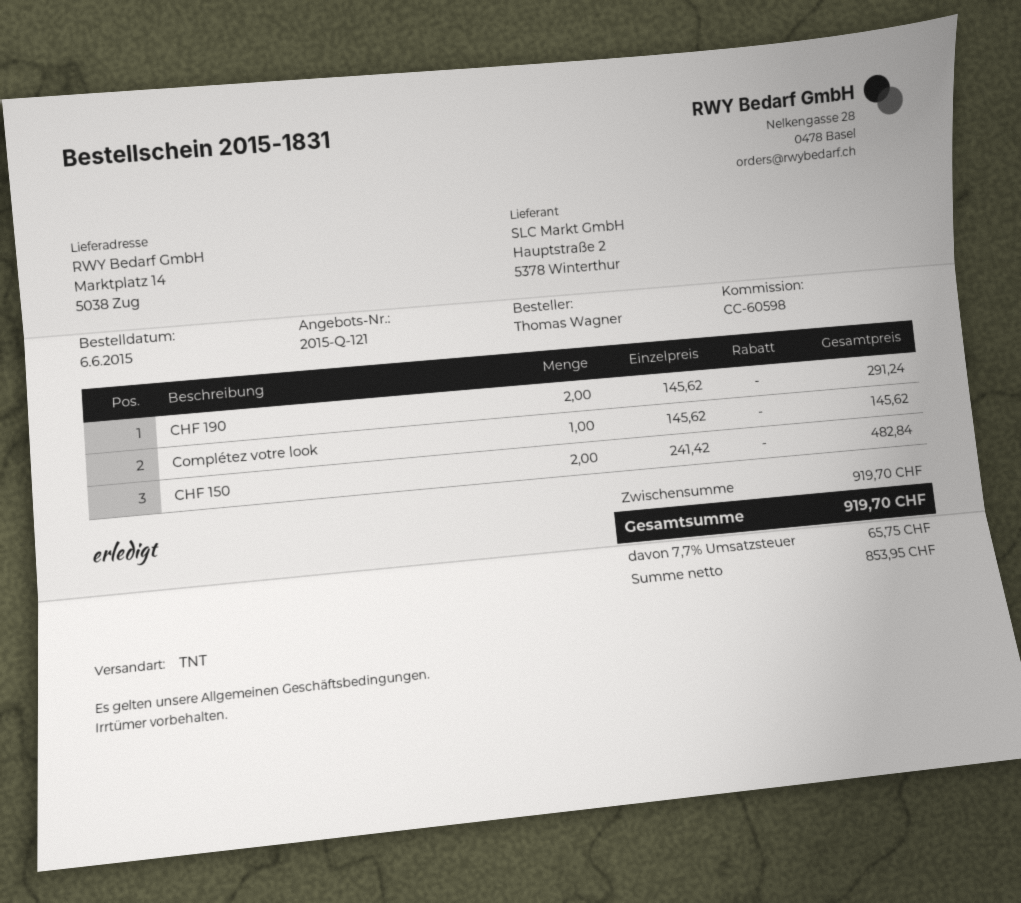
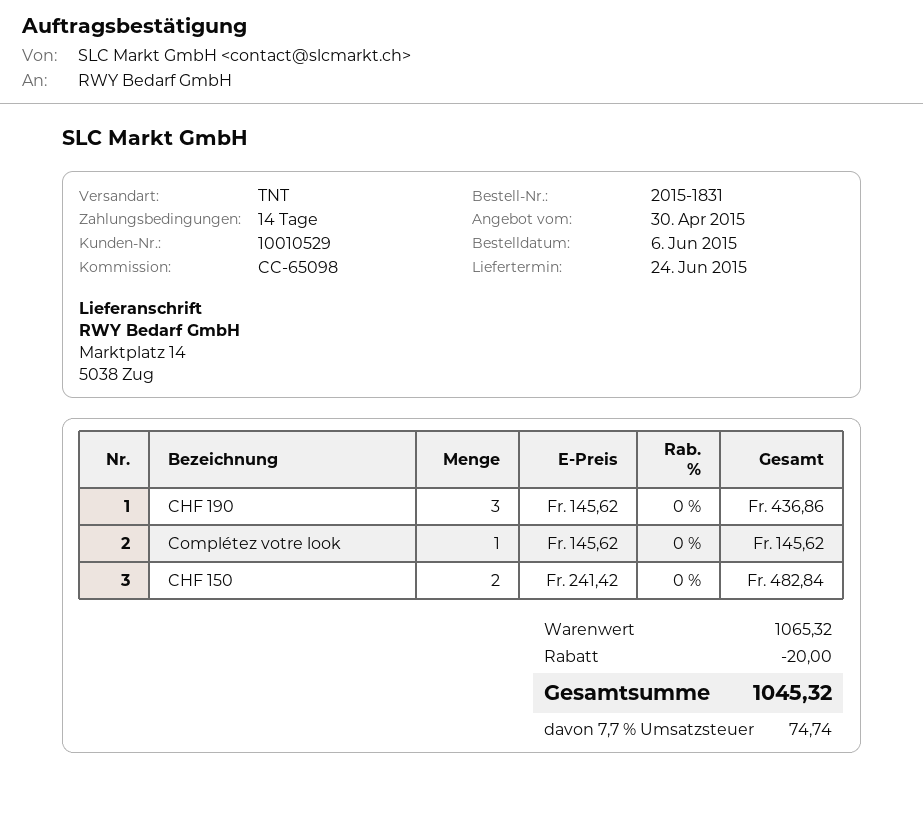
reference: CC-60598 -> CC-65098
CHF 190: 2 x 145.62 = 291.24 -> 3 x 145.62 = 436.86
subtotal: 919.70 -> 1065.32
discount: none -> 20.00
tax: 7.7% = 65.75 -> 7.7% = 74.74
total: 919.70 -> 1045.32

